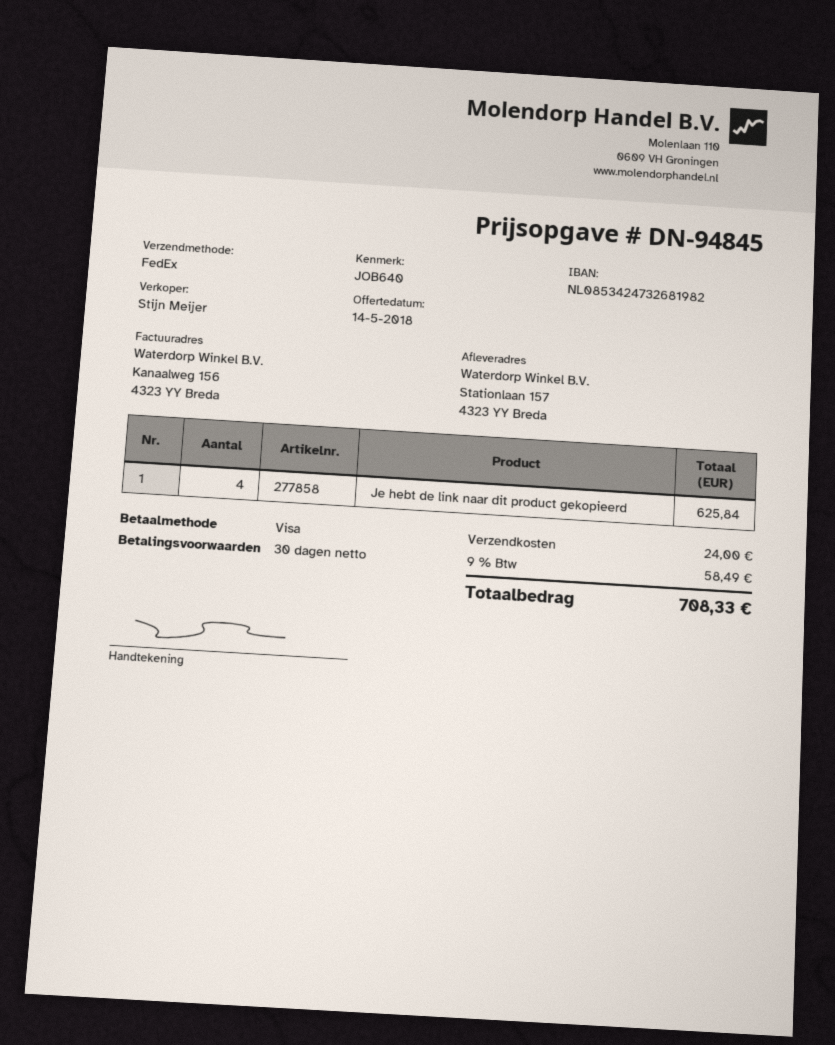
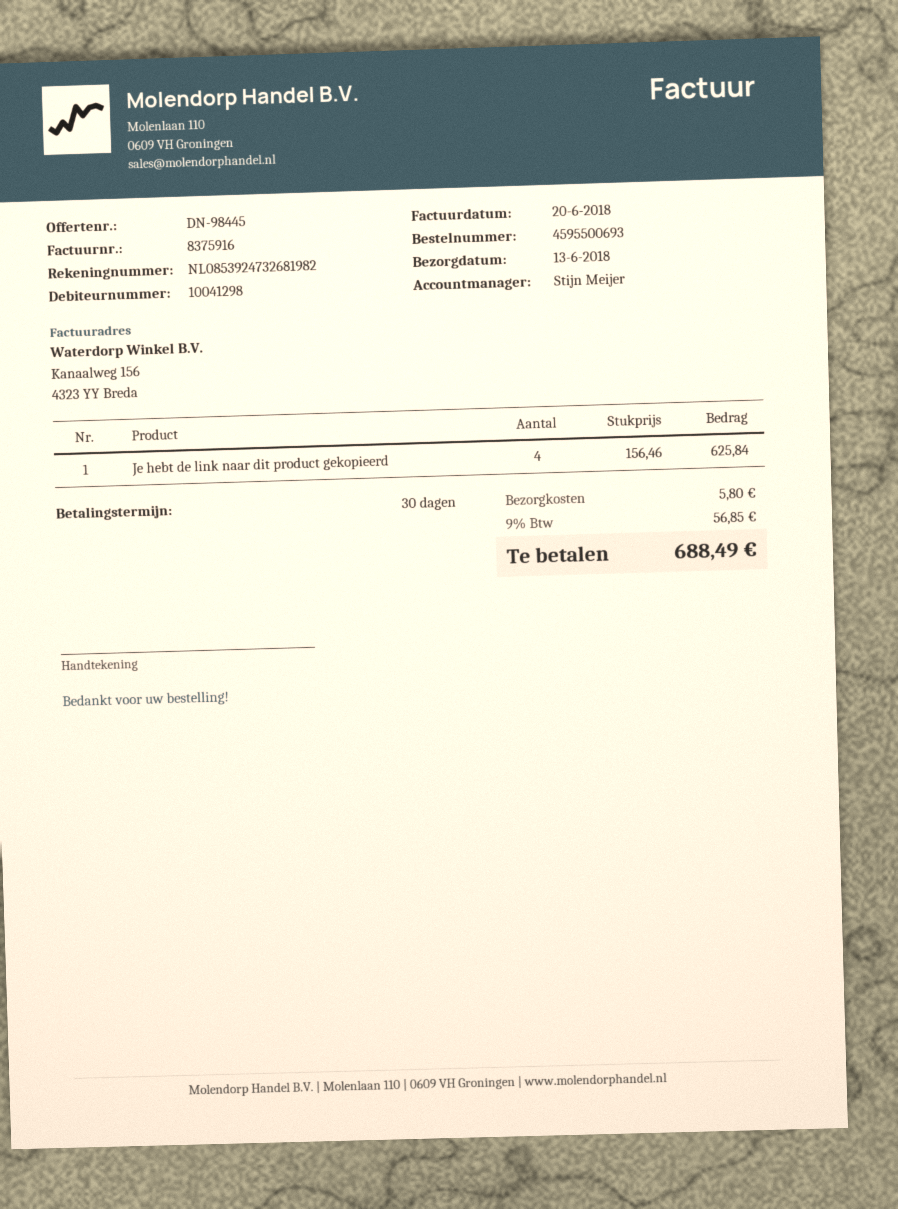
quote number: DN-94845 -> DN-98445
bank account: NL0853424732681982 -> NL0853924732681982
shipping: 24.00 -> 5.80
tax: 9% = 58.49 -> 9% = 56.85
total: 708.33 -> 688.49

